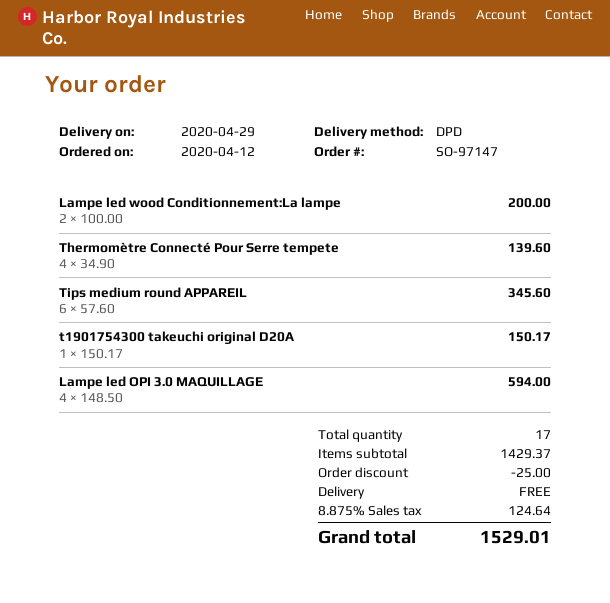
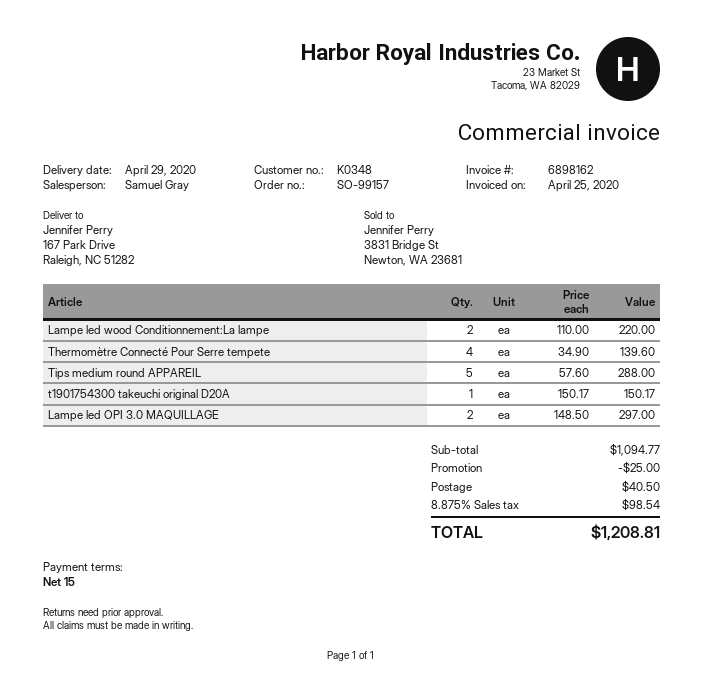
order number: SO-97147 -> SO-99157
Lampe led wood Conditionnement:La lampe: 2 x 100.00 = 200.00 -> 2 x 110.00 = 220.00
Tips medium round APPAREIL: 6 x 57.60 = 345.60 -> 5 x 57.60 = 288.00
Lampe led OPI 3.0 MAQUILLAGE: 4 x 148.50 = 594.00 -> 2 x 148.50 = 297.00
subtotal: 1429.37 -> 1094.77
shipping: 0.00 -> 40.50
tax: 8.875% = 124.64 -> 8.875% = 98.54
total: 1529.01 -> 1208.81

